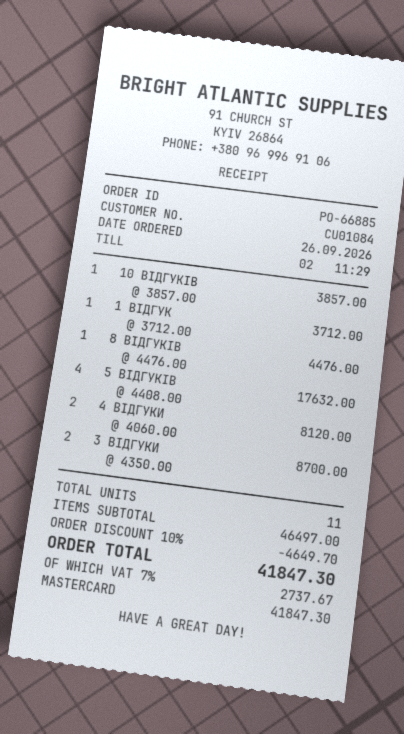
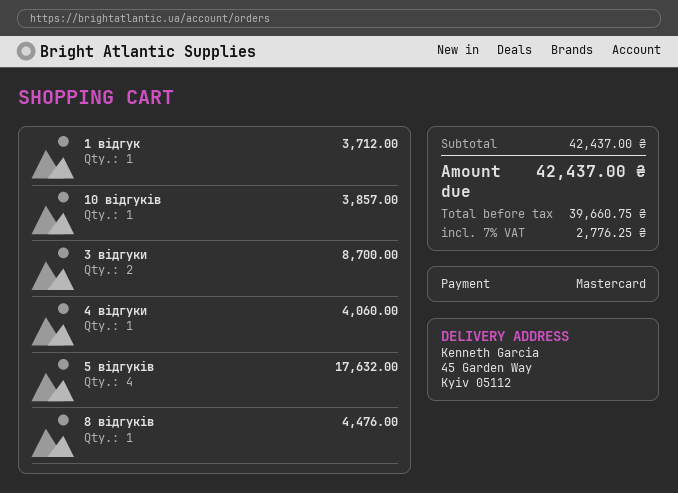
4 ВІДГУКИ: 2 for 8120.00 -> 1 for 4060.00
subtotal: 46497.00 -> 42437.00
discount: 10% = 4649.70 -> none
tax: 7% = 2737.67 -> 7% = 2776.25
total: 41847.30 -> 42437.00

